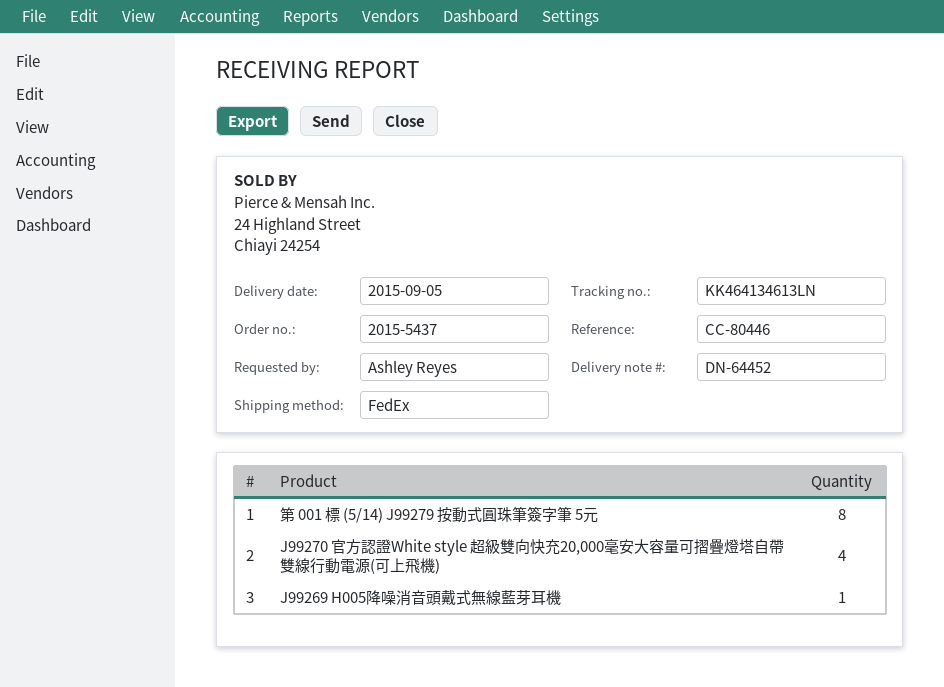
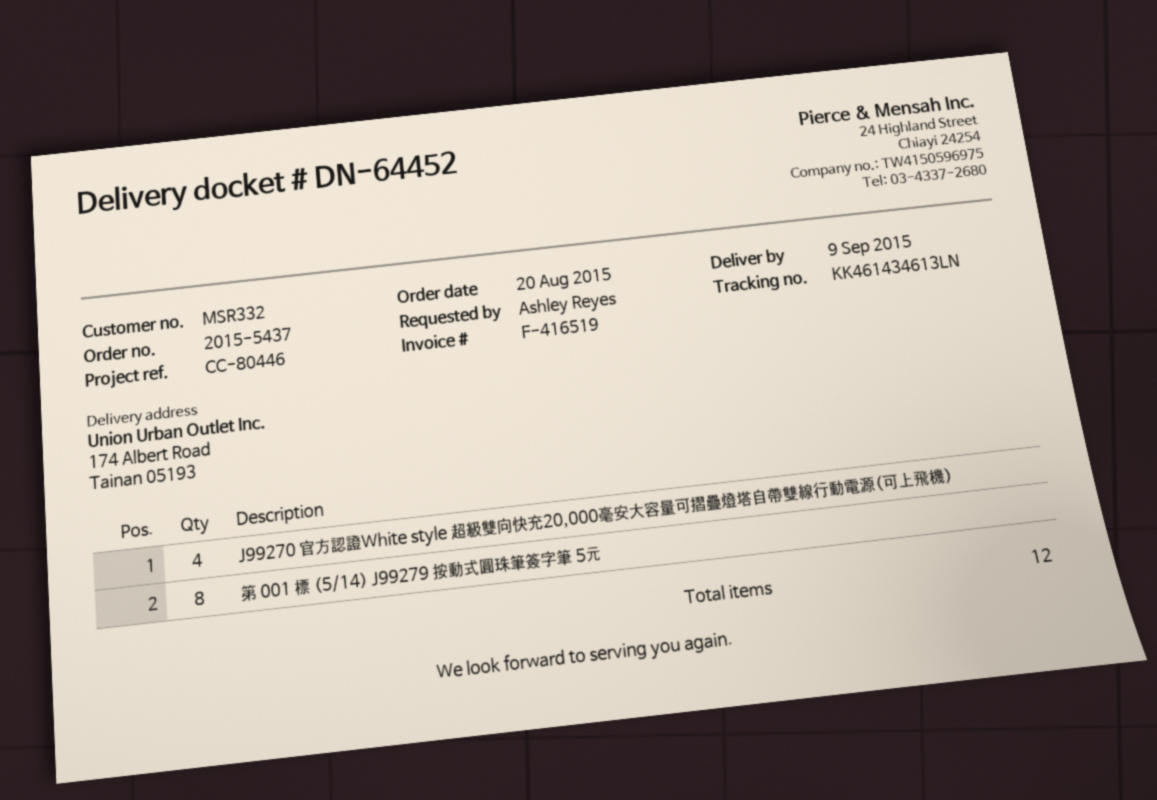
delivery date: 2015-09-05 -> 2015-09-09
tracking number: KK464134613LN -> KK461434613LN
J99269 H005降噪消音頭戴式無線藍芽耳機: 1 -> none

